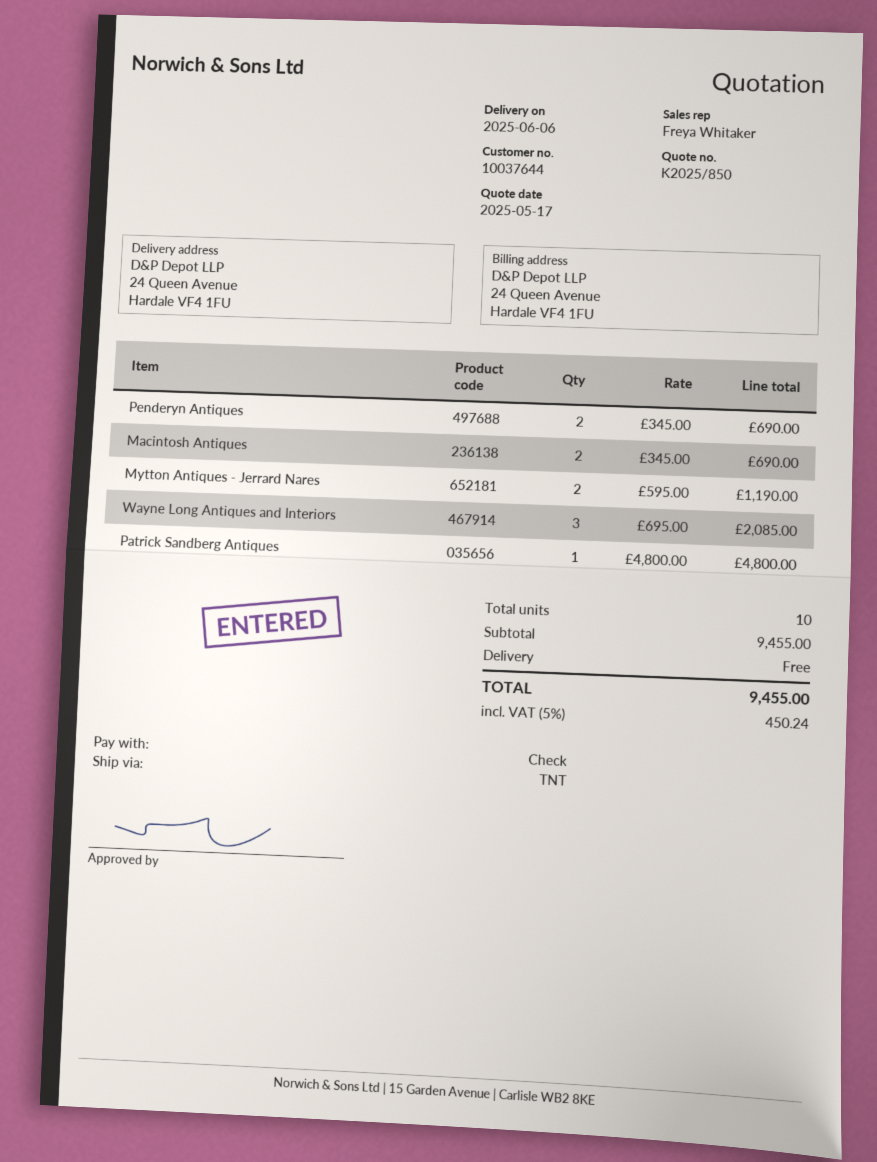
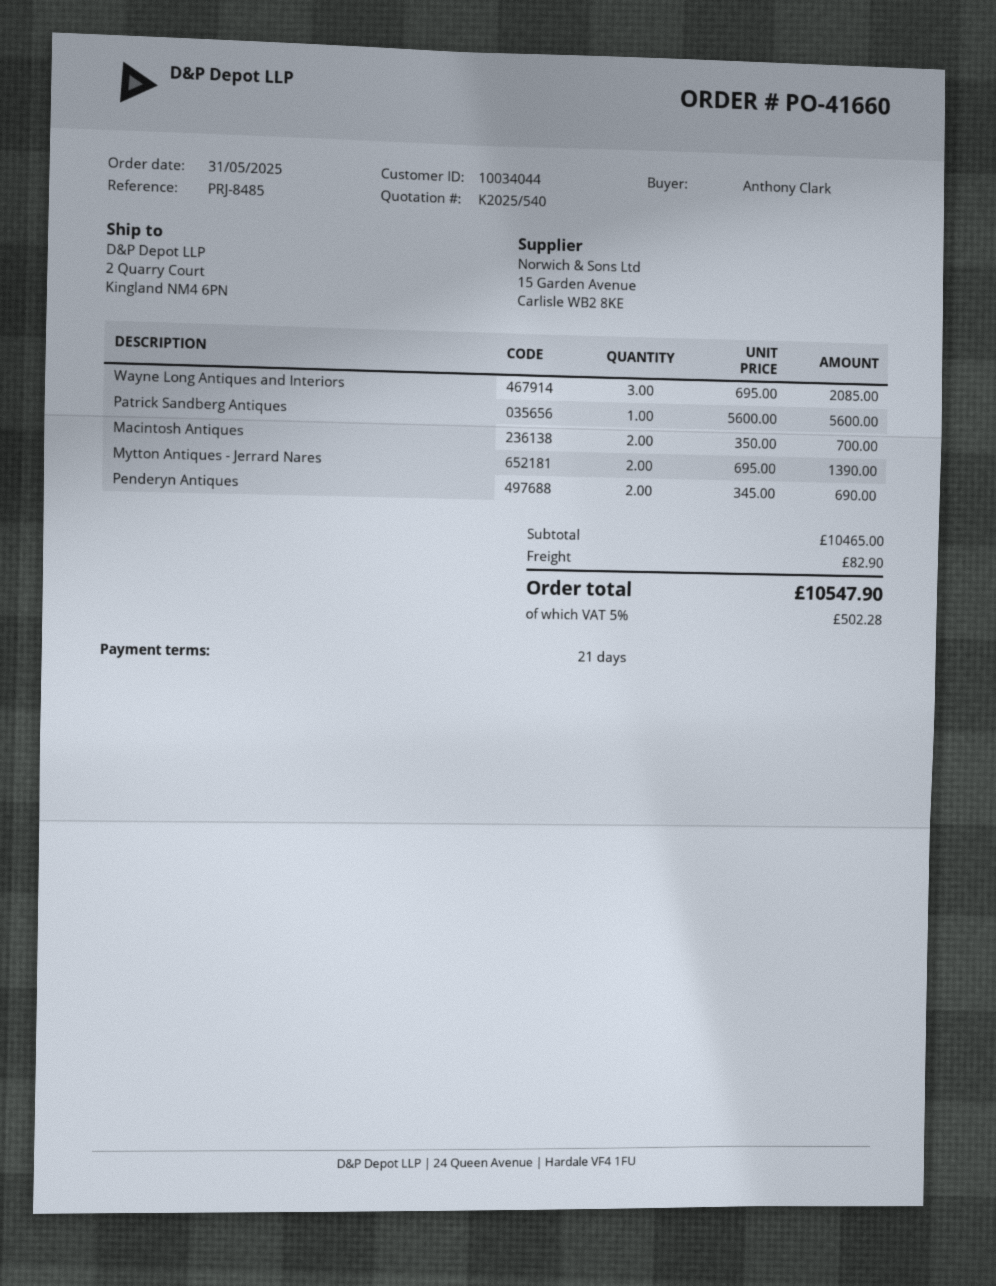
quote number: K2025/850 -> K2025/540
customer number: 10037644 -> 10034044
ship to: 24 Queen Avenue, Hardale VF4 1FU -> 2 Quarry Court, Kingland NM4 6PN
Macintosh Antiques: 2 x 345.00 = 690.00 -> 2 x 350.00 = 700.00
Mytton Antiques - Jerrard Nares: 2 x 595.00 = 1190.00 -> 2 x 695.00 = 1390.00
Patrick Sandberg Antiques: 1 x 4800.00 = 4800.00 -> 1 x 5600.00 = 5600.00
subtotal: 9455.00 -> 10465.00
shipping: 0.00 -> 82.90
tax: 5% = 450.24 -> 5% = 502.28
total: 9455.00 -> 10547.90

